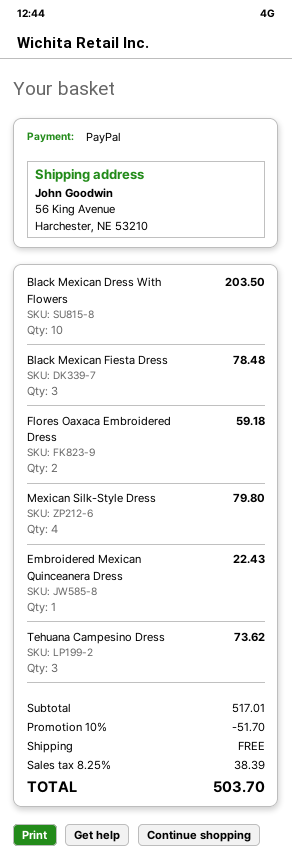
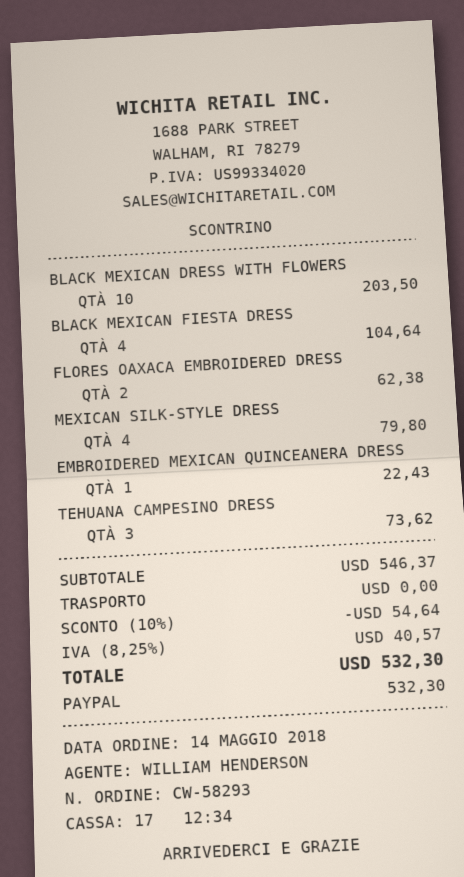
Black Mexican Fiesta Dress: 3 for 78.48 -> 4 for 104.64
Flores Oaxaca Embroidered Dress: 2 for 59.18 -> 2 for 62.38
subtotal: 517.01 -> 546.37
discount: 10% = 51.70 -> 10% = 54.64
tax: 8.25% = 38.39 -> 8.25% = 40.57
total: 503.70 -> 532.30

